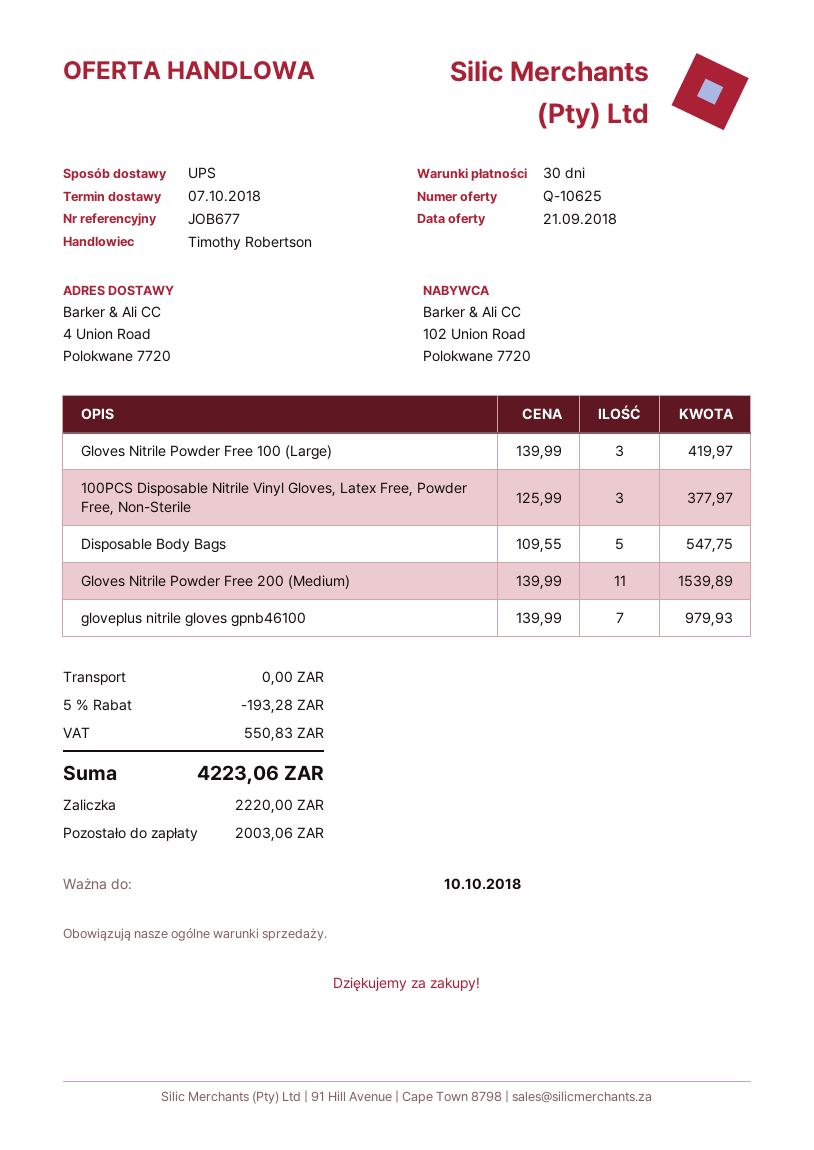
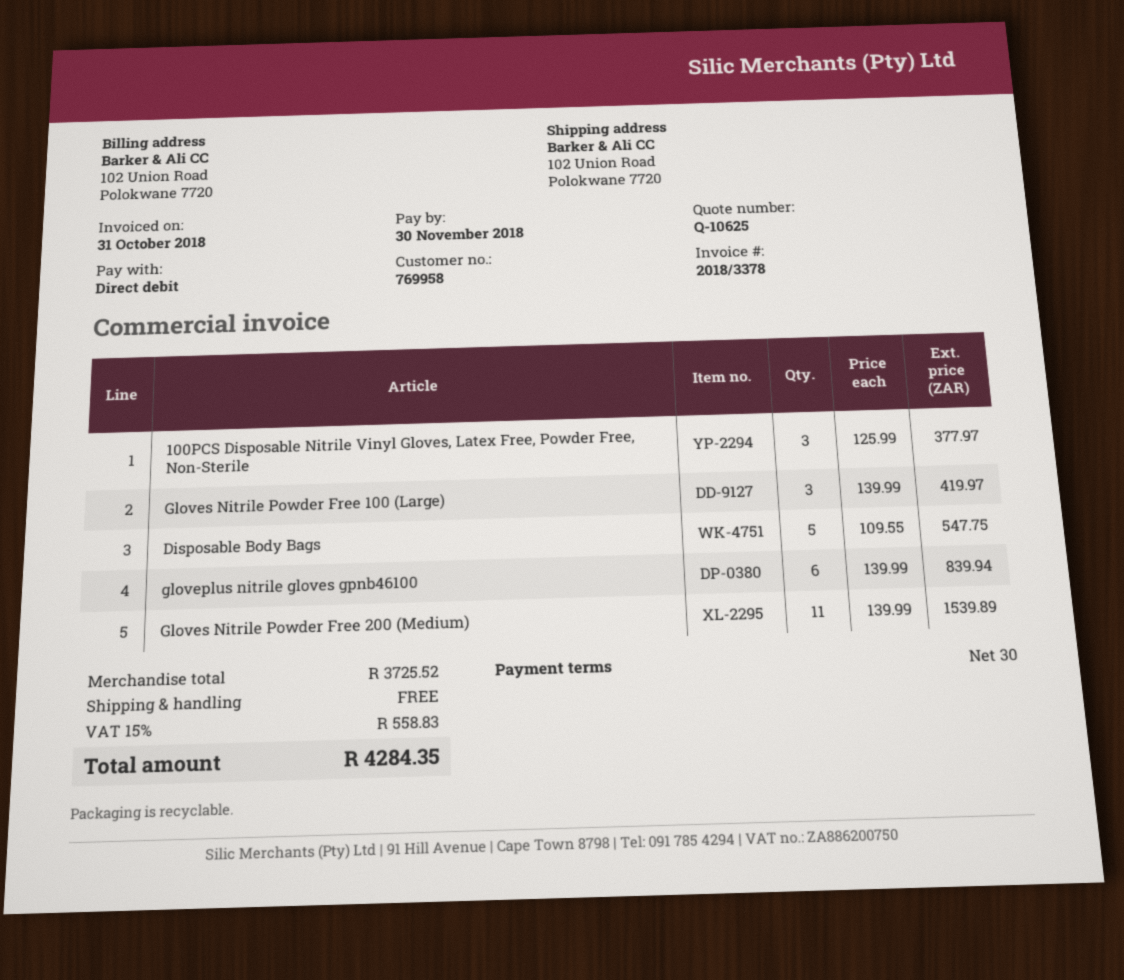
ship to: 4 Union Road, Polokwane 7720 -> 102 Union Road, Polokwane 7720
gloveplus nitrile gloves gpnb46100: 7 x 139.99 = 979.93 -> 6 x 139.99 = 839.94
discount: 5% = 193.28 -> none
tax: 550.83 -> 558.83
total: 4223.06 -> 4284.35

